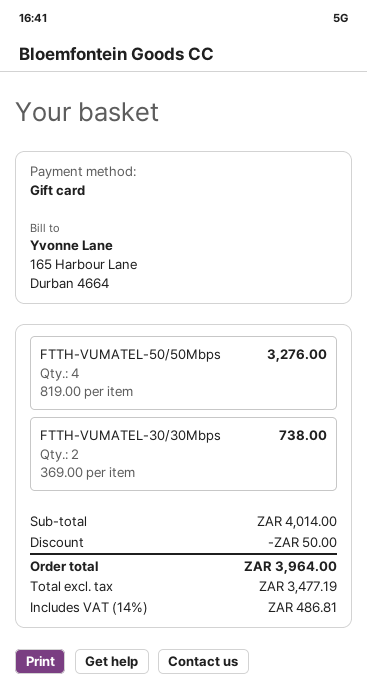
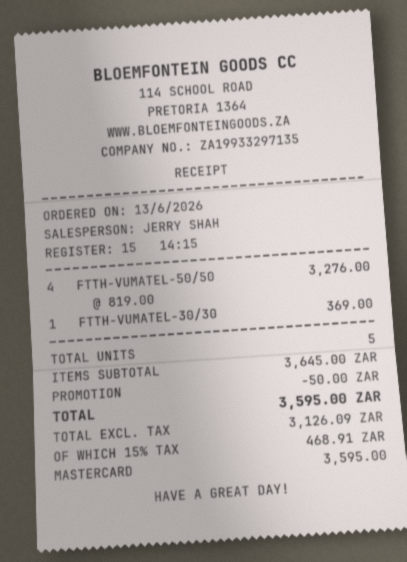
payment method: gift card -> Mastercard
FTTH-VUMATEL-30/30Mbps: 2 x 369.00 = 738.00 -> 1 x 369.00 = 369.00
subtotal: 4014.00 -> 3645.00
net: 3477.19 -> 3126.09
tax: 14% = 486.81 -> 15% = 468.91
total: 3964.00 -> 3595.00

